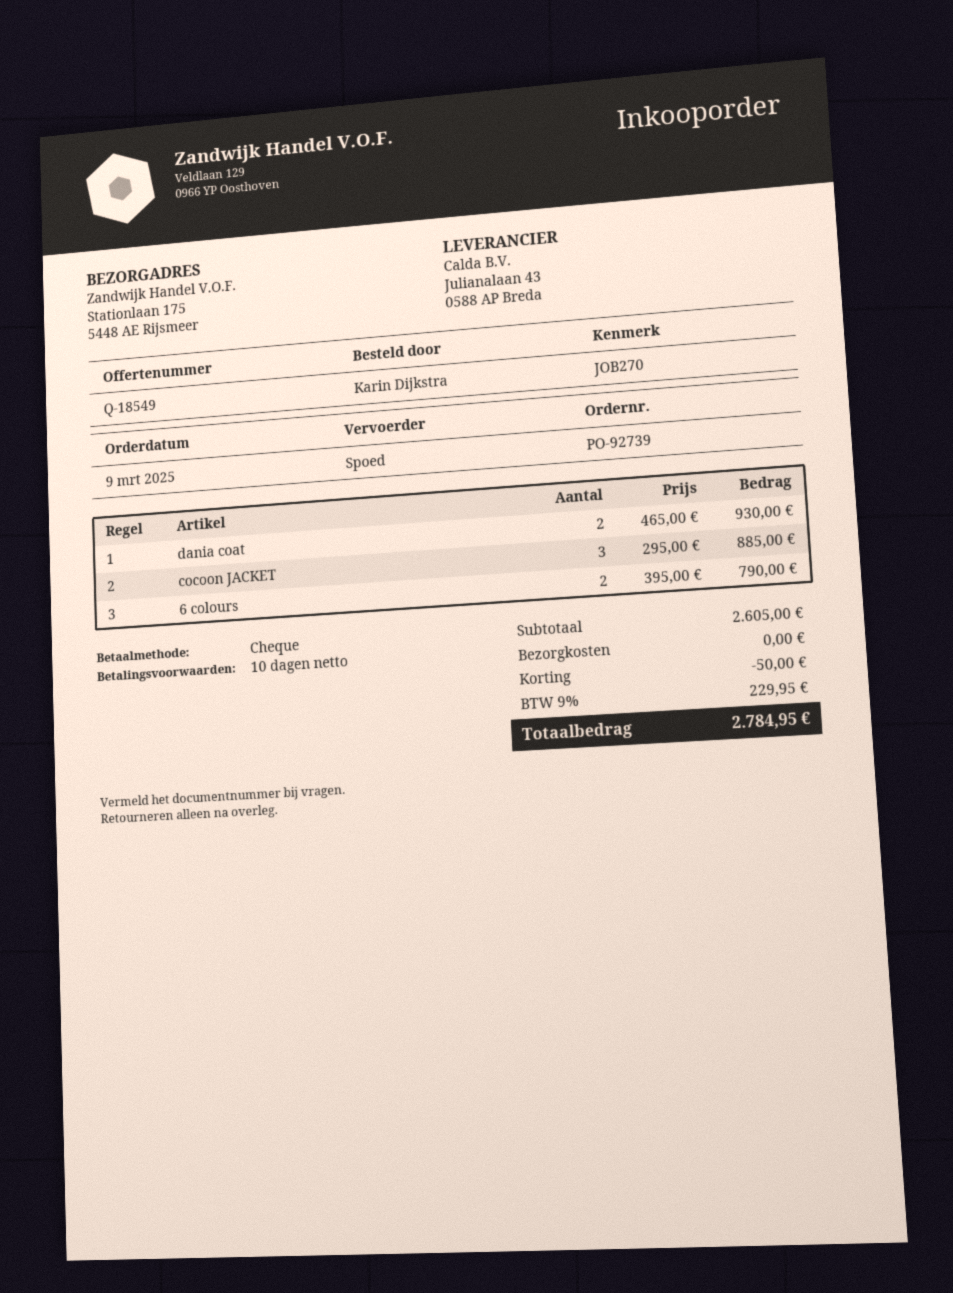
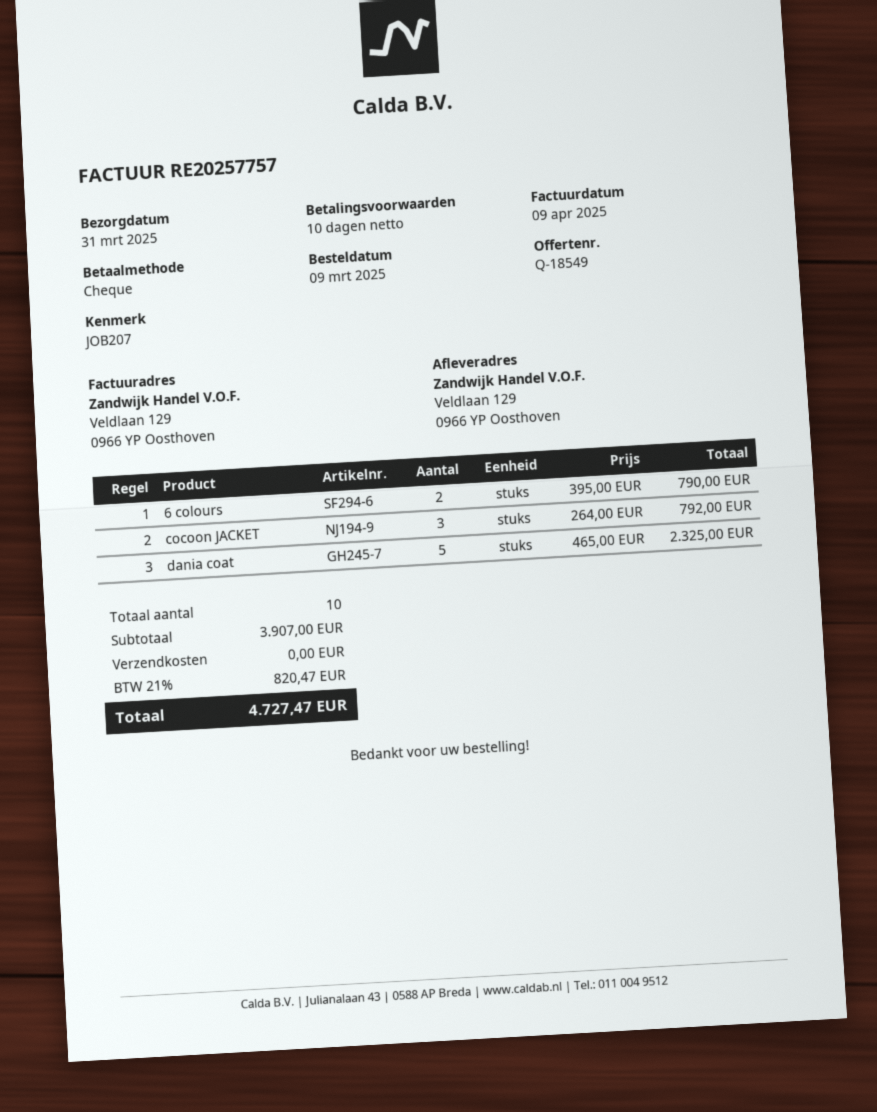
reference: JOB270 -> JOB207
ship to: Stationlaan 175, 5448 AE Rijsmeer -> Veldlaan 129, 0966 YP Oosthoven
dania coat: 2 x 465.00 = 930.00 -> 5 x 465.00 = 2325.00
cocoon JACKET: 3 x 295.00 = 885.00 -> 3 x 264.00 = 792.00
subtotal: 2605.00 -> 3907.00
discount: 50.00 -> none
tax: 9% = 229.95 -> 21% = 820.47
total: 2784.95 -> 4727.47

